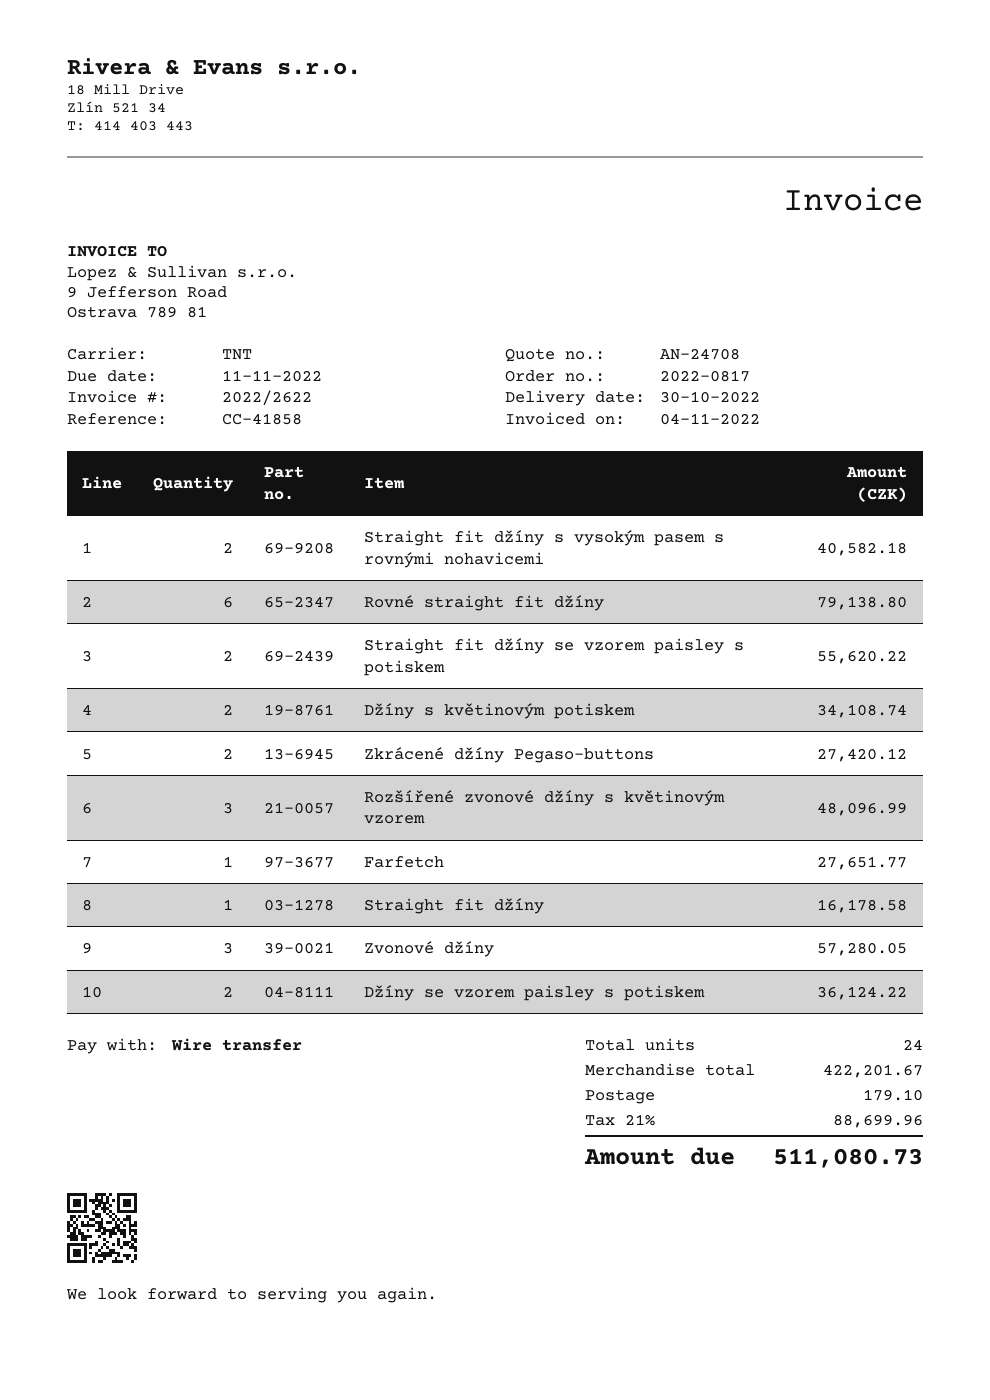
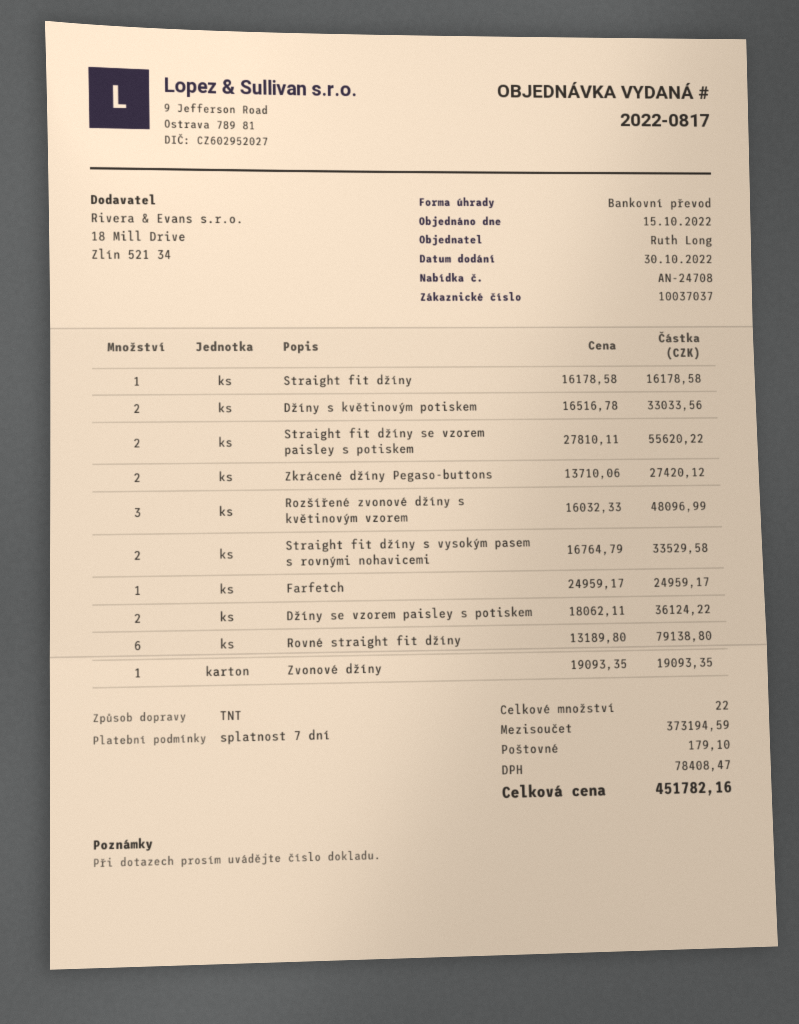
Straight fit džíny s vysokým pasem s rovnými nohavicemi: 2 for 40582.18 -> 2 for 33529.58
Džíny s květinovým potiskem: 2 for 34108.74 -> 2 for 33033.56
Farfetch: 1 for 27651.77 -> 1 for 24959.17
Zvonové džíny: 3 for 57280.05 -> 1 for 19093.35
total quantity: 24 -> 22
subtotal: 422201.67 -> 373194.59
tax: 88699.96 -> 78408.47
total: 511080.73 -> 451782.16

